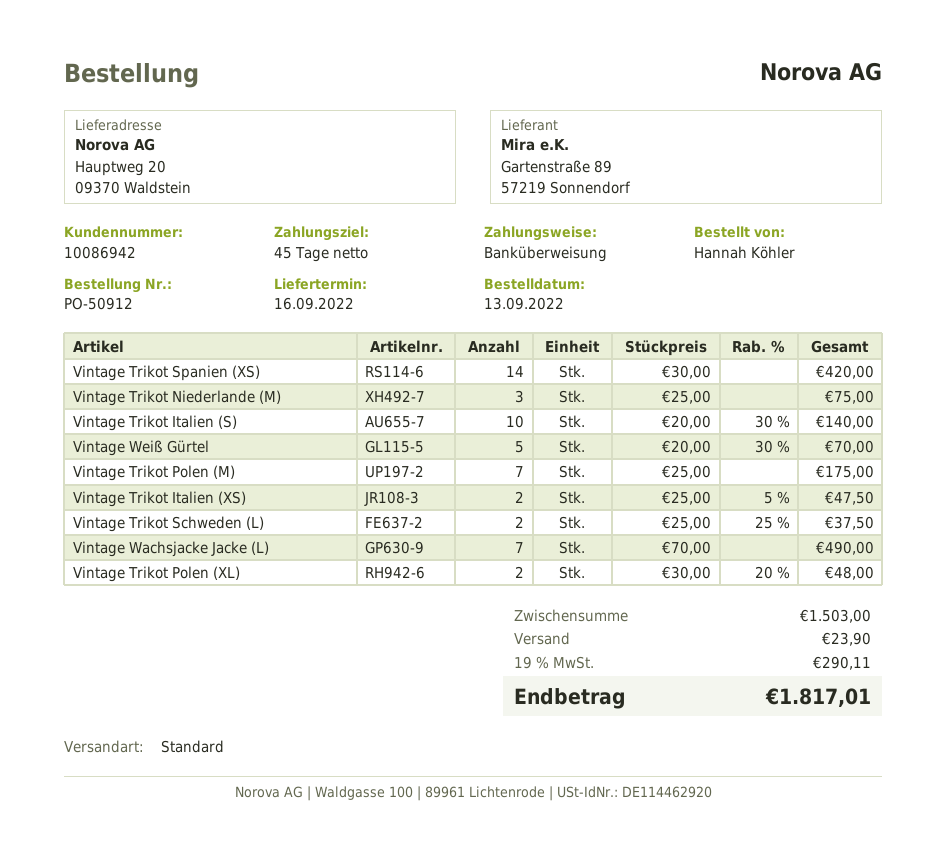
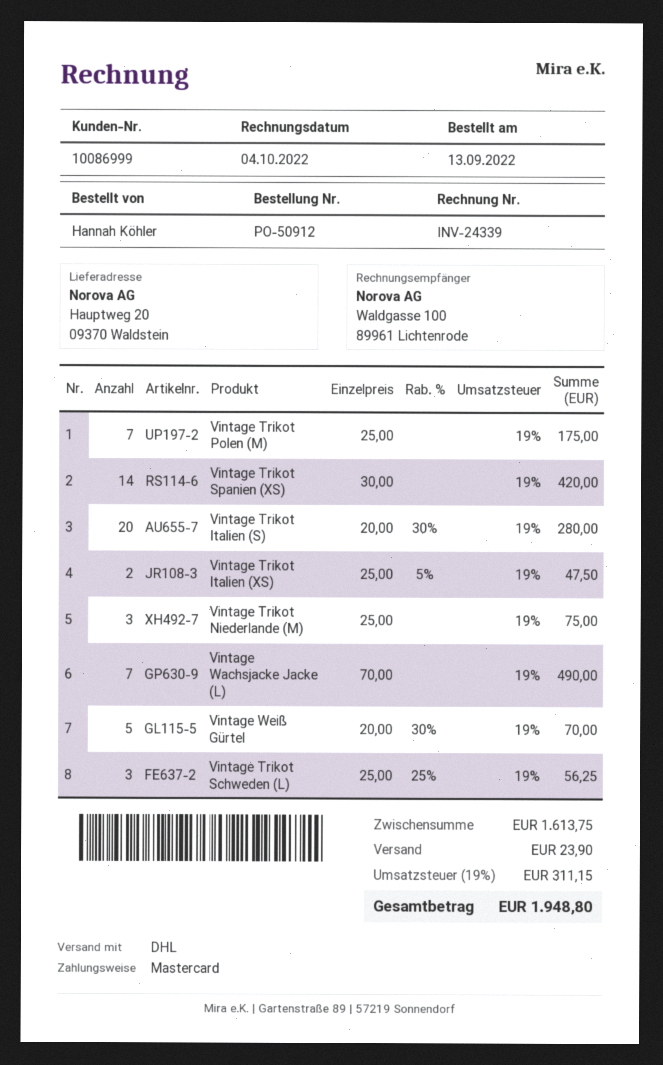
customer number: 10086942 -> 10086999
payment method: bank transfer -> Mastercard
shipping method: standard -> DHL
Vintage Trikot Italien (S): 10 x 20.00 - 30% = 140.00 -> 20 x 20.00 - 30% = 280.00
Vintage Trikot Schweden (L): 2 x 25.00 - 25% = 37.50 -> 3 x 25.00 - 25% = 56.25
Vintage Trikot Polen (XL): 2 x 30.00 - 20% = 48.00 -> none
subtotal: 1503.00 -> 1613.75
tax: 19% = 290.11 -> 19% = 311.15
total: 1817.01 -> 1948.80

